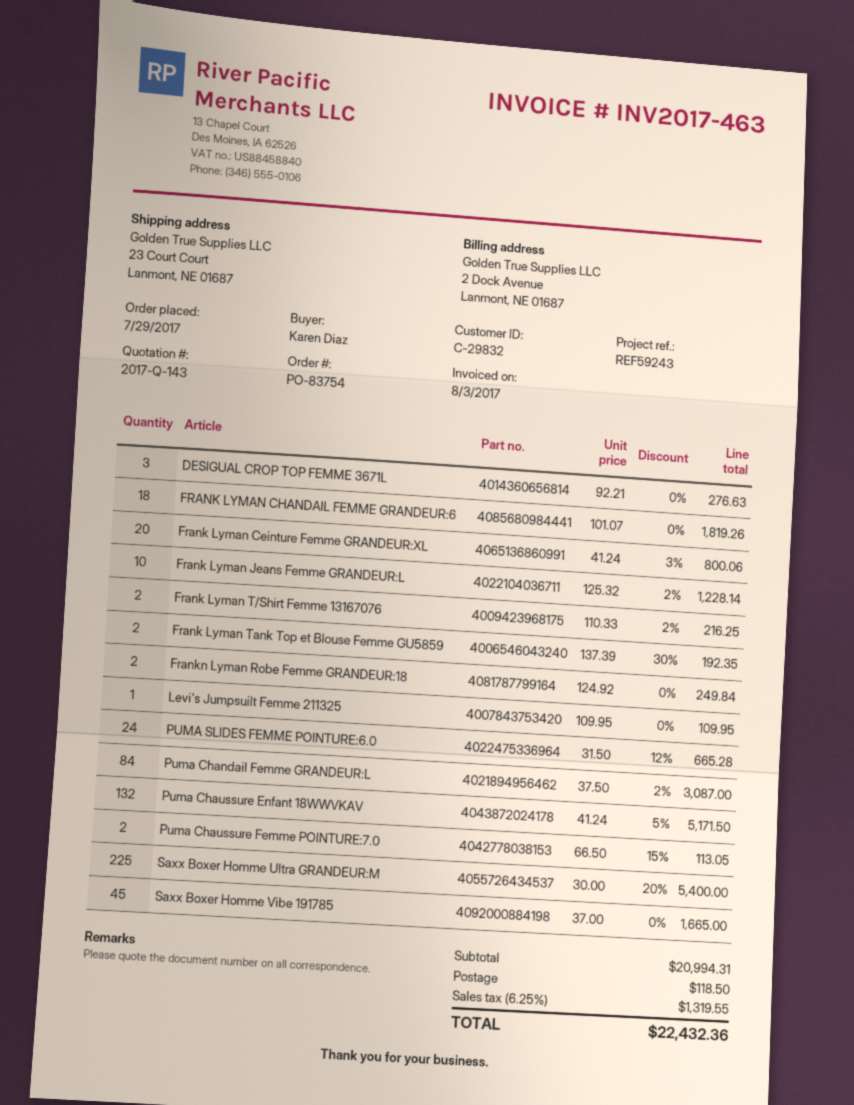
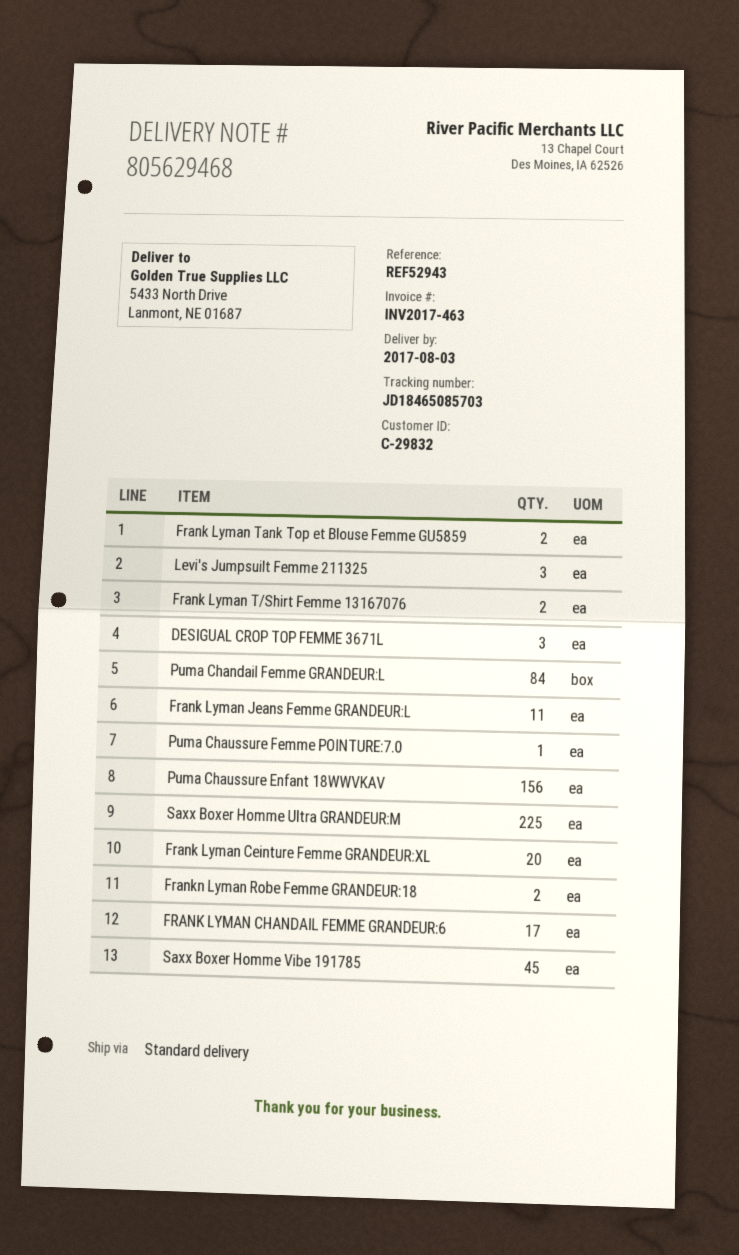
reference: REF59243 -> REF52943
ship to: 23 Court Court, Lanmont, NE 01687 -> 5433 North Drive, Lanmont, NE 01687
FRANK LYMAN CHANDAIL FEMME GRANDEUR:6: 18 -> 17
Frank Lyman Jeans Femme GRANDEUR:L: 10 -> 11
Levi's Jumpsuilt Femme 211325: 1 -> 3
PUMA SLIDES FEMME POINTURE:6.0: 24 -> none
Puma Chaussure Enfant 18WWVKAV: 132 -> 156
Puma Chaussure Femme POINTURE:7.0: 2 -> 1

